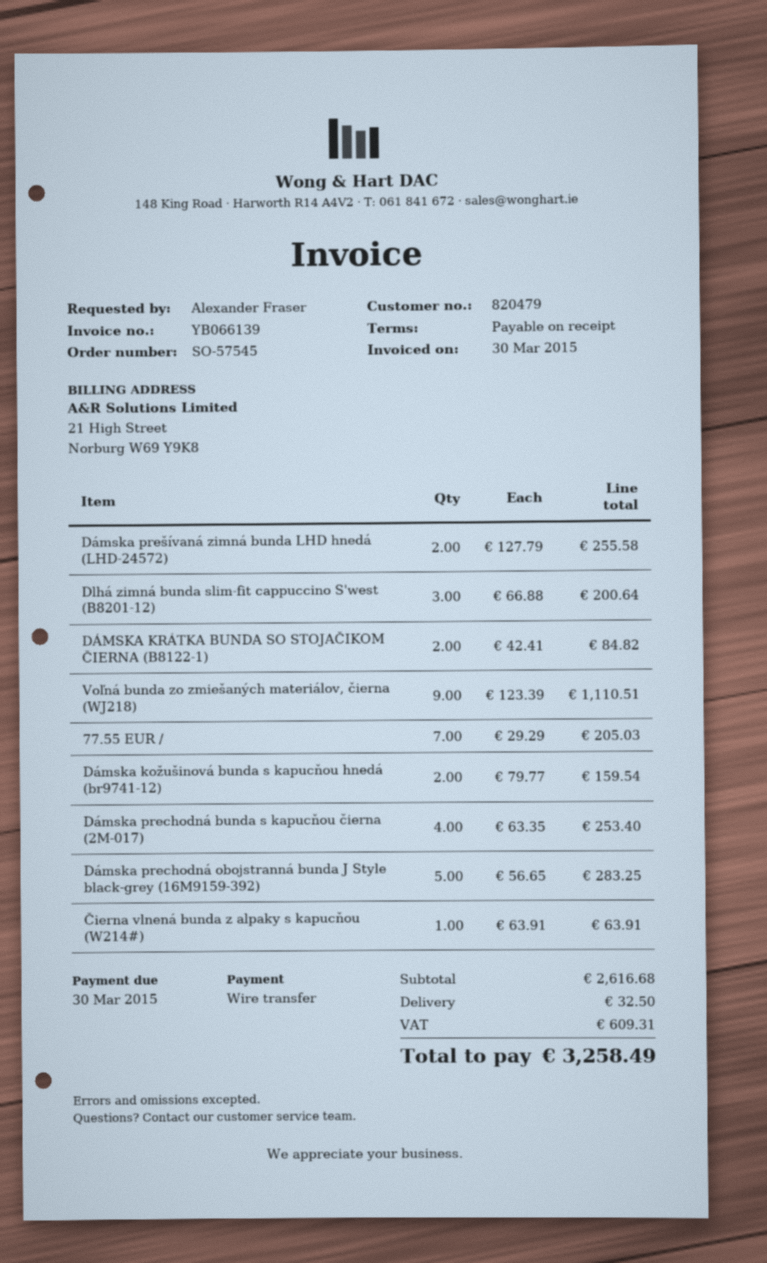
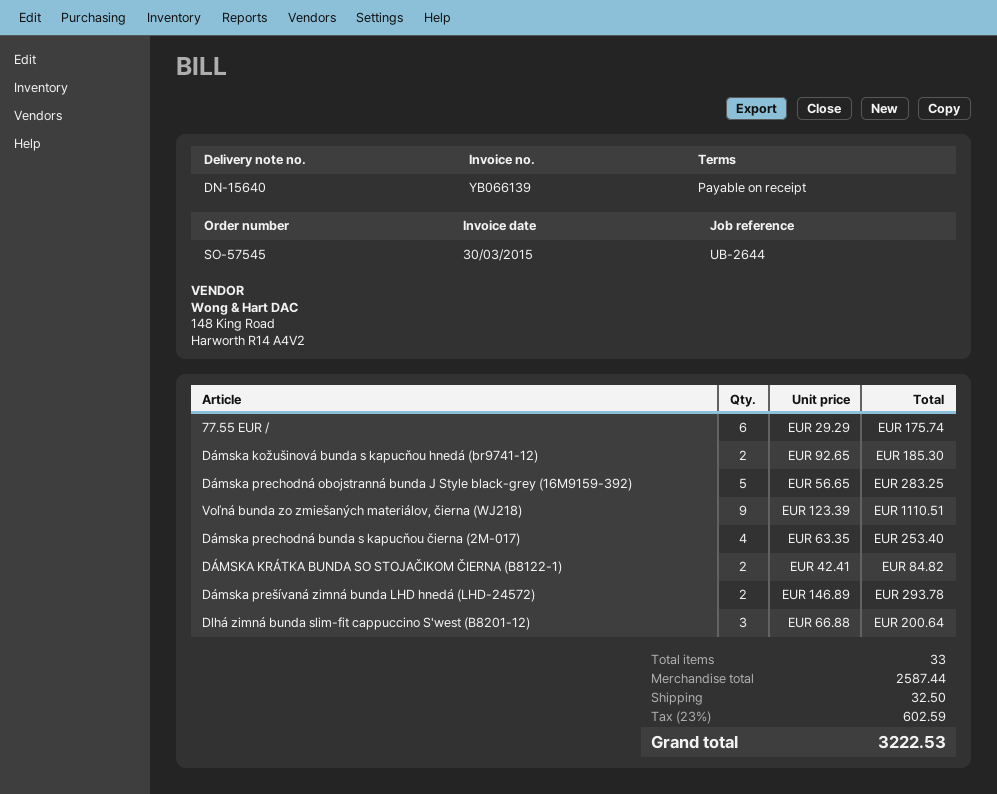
Dámska prešívaná zimná bunda LHD hnedá (LHD-24572): 2 x 127.79 = 255.58 -> 2 x 146.89 = 293.78
77.55 EUR /: 7 x 29.29 = 205.03 -> 6 x 29.29 = 175.74
Dámska kožušinová bunda s kapucňou hnedá (br9741-12): 2 x 79.77 = 159.54 -> 2 x 92.65 = 185.30
Čierna vlnená bunda z alpaky s kapucňou (W214#): 1 x 63.91 = 63.91 -> none
subtotal: 2616.68 -> 2587.44
tax: 609.31 -> 602.59
total: 3258.49 -> 3222.53

